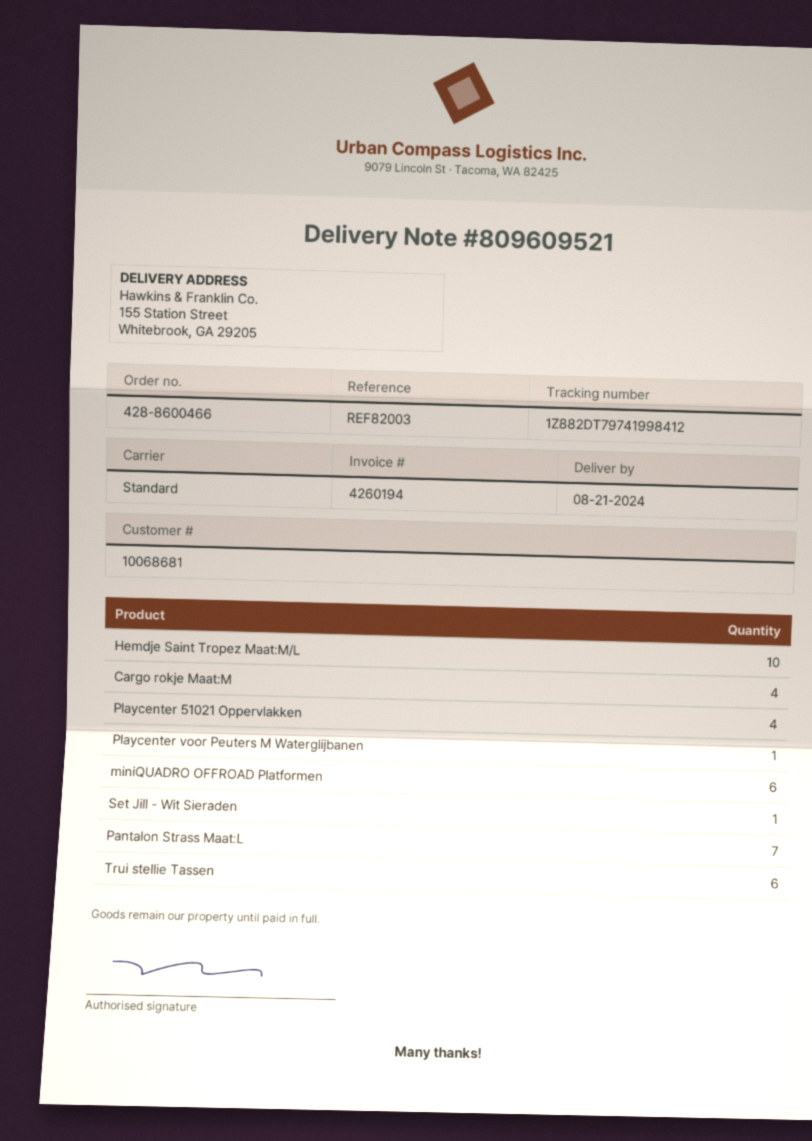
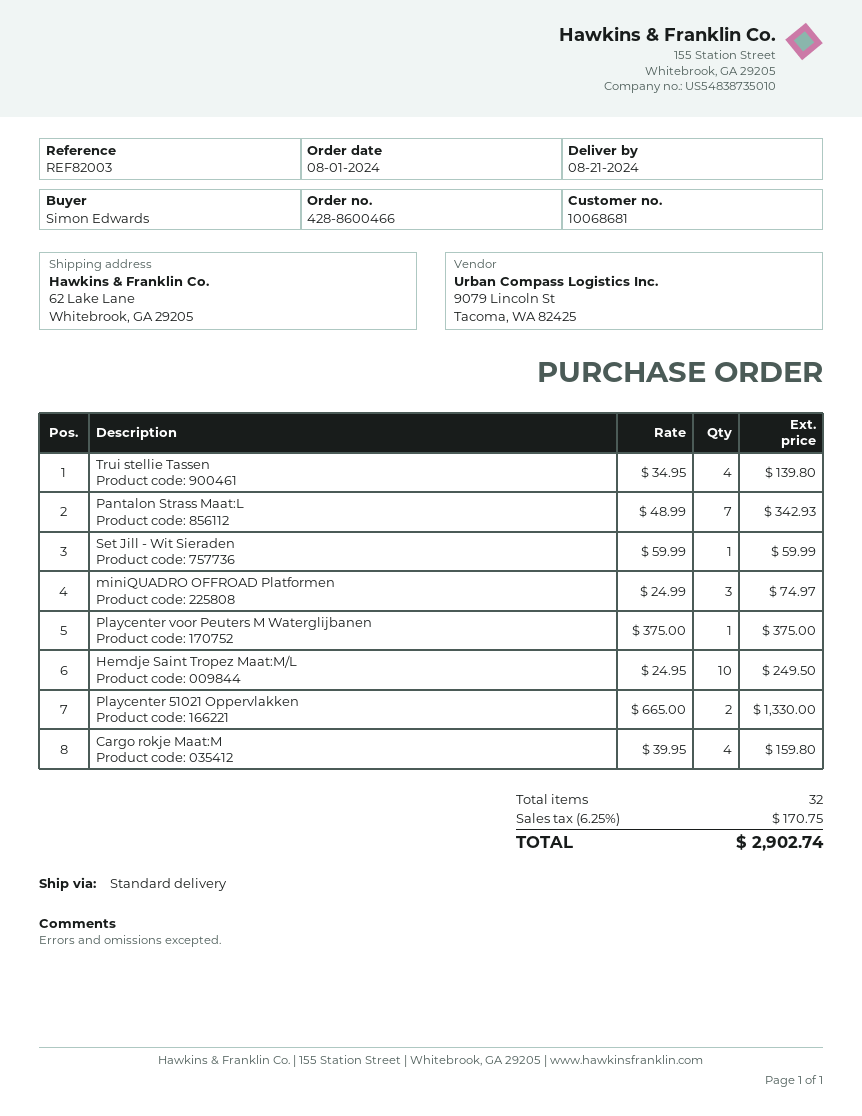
ship to: 155 Station Street, Whitebrook, GA 29205 -> 62 Lake Lane, Whitebrook, GA 29205
Playcenter 51021 Oppervlakken: 4 -> 2
miniQUADRO OFFROAD Platformen: 6 -> 3
Trui stellie Tassen: 6 -> 4

